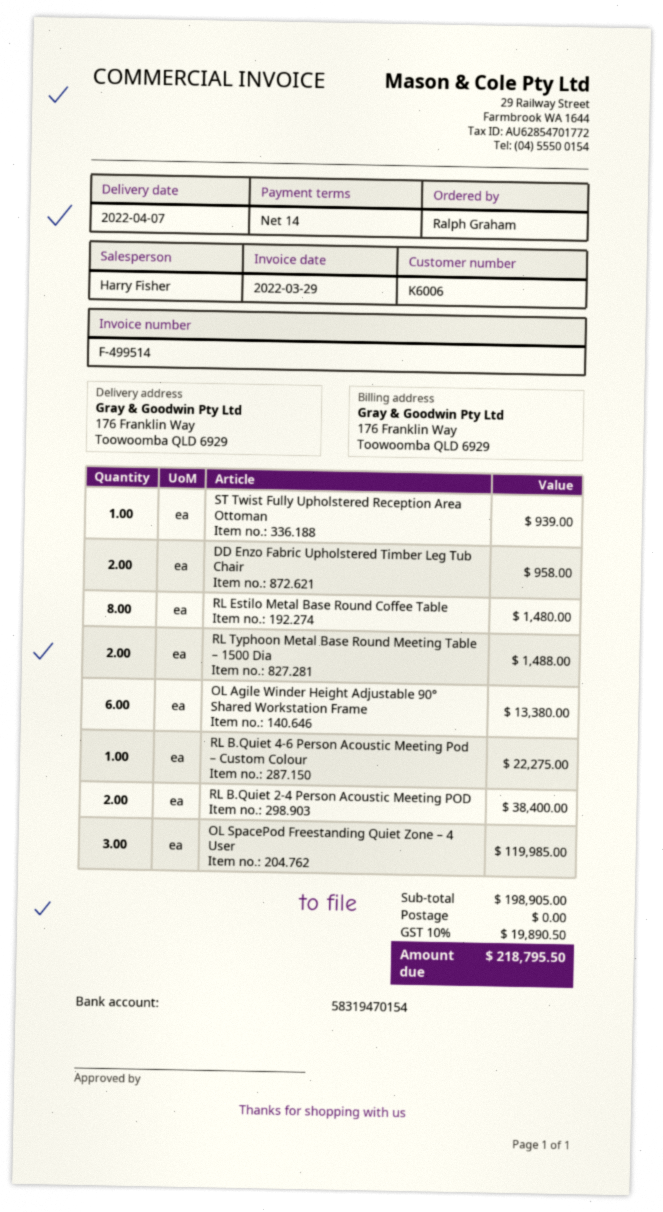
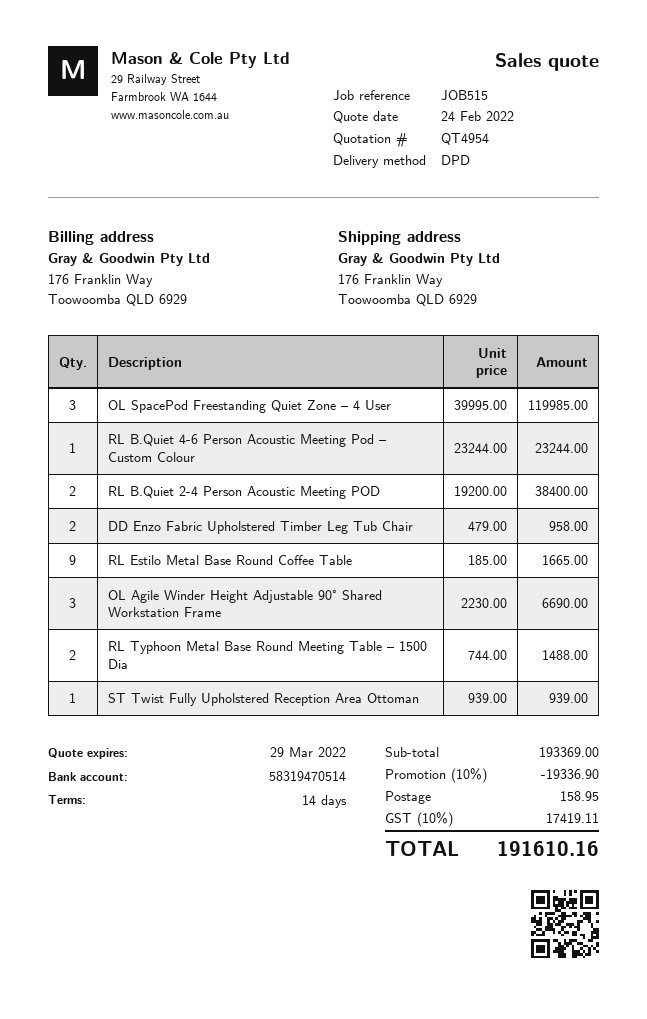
bank account: 58319470154 -> 58319470514
RL Estilo Metal Base Round Coffee Table: 8 for 1480.00 -> 9 for 1665.00
OL Agile Winder Height Adjustable 90° Shared Workstation Frame: 6 for 13380.00 -> 3 for 6690.00
RL B.Quiet 4-6 Person Acoustic Meeting Pod – Custom Colour: 1 for 22275.00 -> 1 for 23244.00
subtotal: 198905.00 -> 193369.00
discount: none -> 10% = 19336.90
shipping: 0.00 -> 158.95
tax: 10% = 19890.50 -> 10% = 17419.11
total: 218795.50 -> 191610.16

